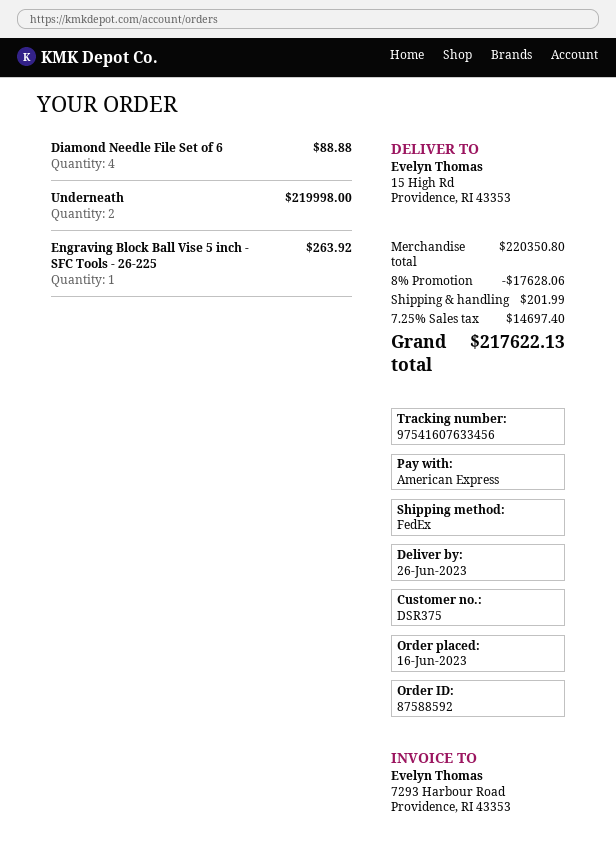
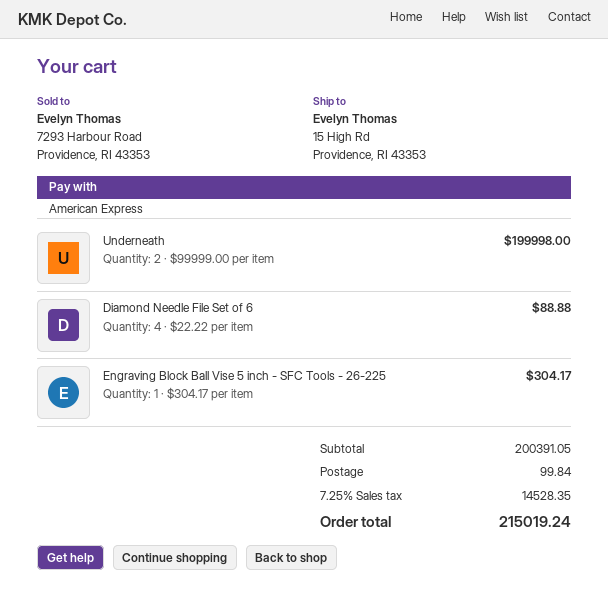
Underneath: 2 for 219998.00 -> 2 for 199998.00
Engraving Block Ball Vise 5 inch - SFC Tools - 26-225: 1 for 263.92 -> 1 for 304.17
subtotal: 220350.80 -> 200391.05
discount: 8% = 17628.06 -> none
shipping: 201.99 -> 99.84
tax: 7.25% = 14697.40 -> 7.25% = 14528.35
total: 217622.13 -> 215019.24

